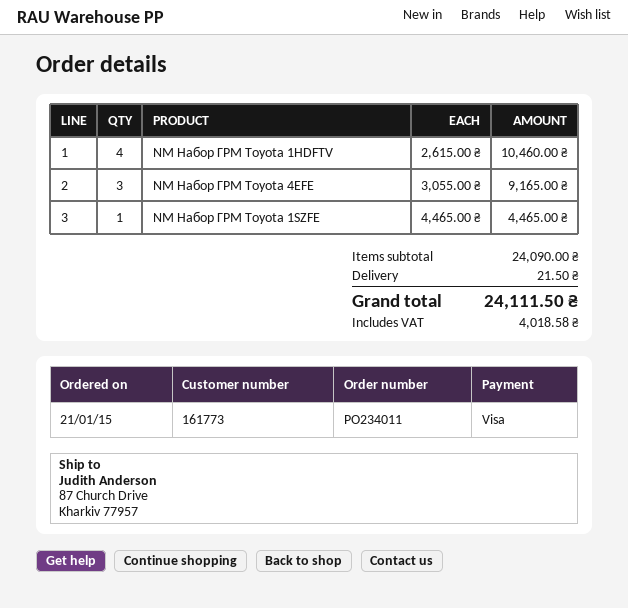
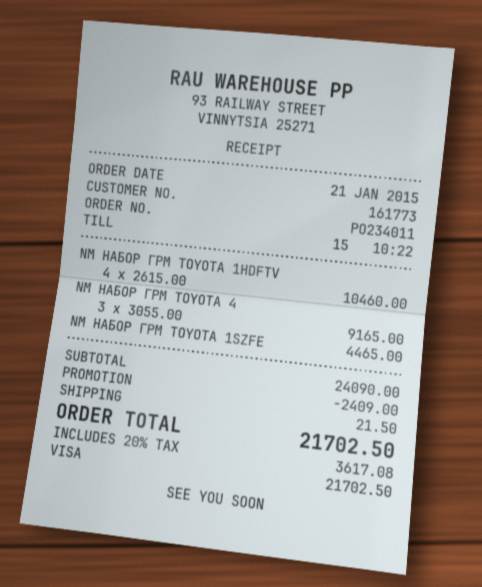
discount: none -> 2409.00
tax: 4018.58 -> 3617.08
total: 24111.50 -> 21702.50

